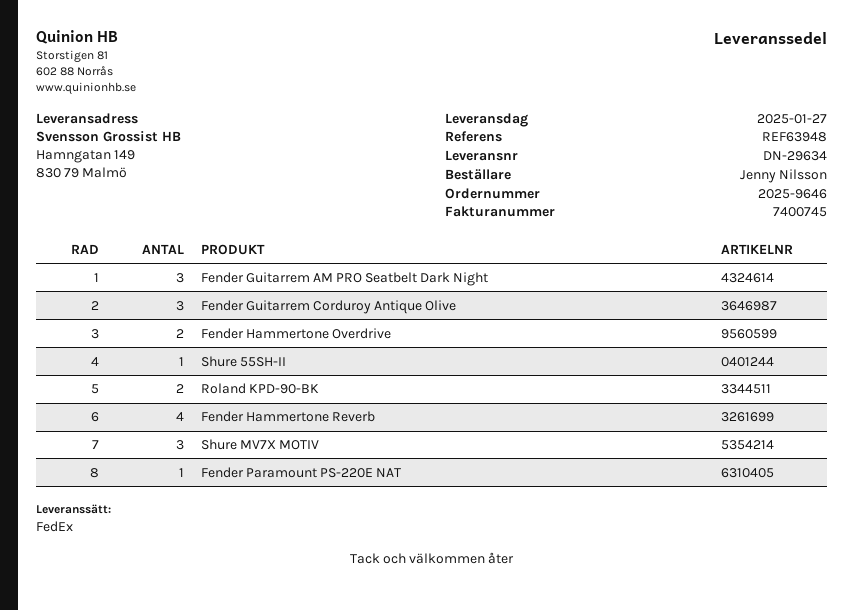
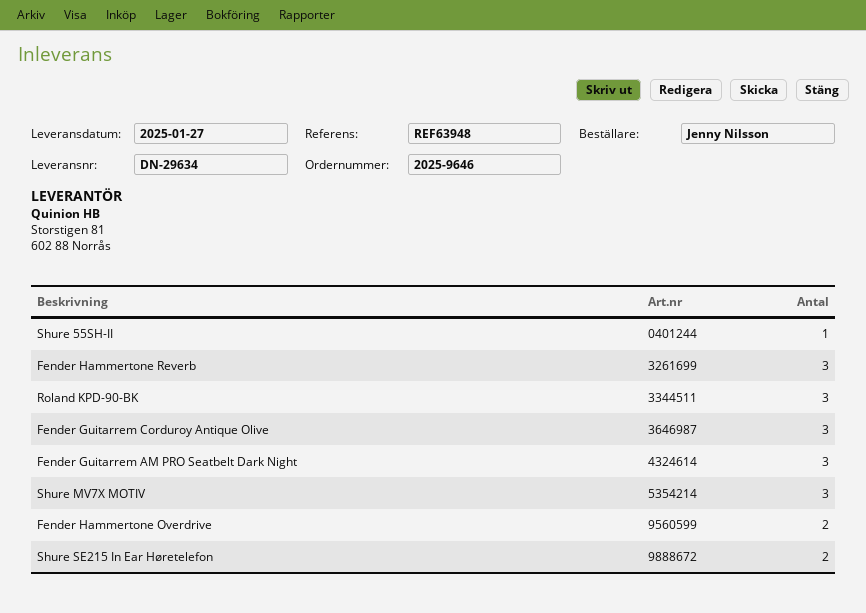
Roland KPD-90-BK: 2 -> 3
Fender Hammertone Reverb: 4 -> 3
Fender Paramount PS-220E NAT: 1 -> none
Shure SE215 In Ear Høretelefon: none -> 2

